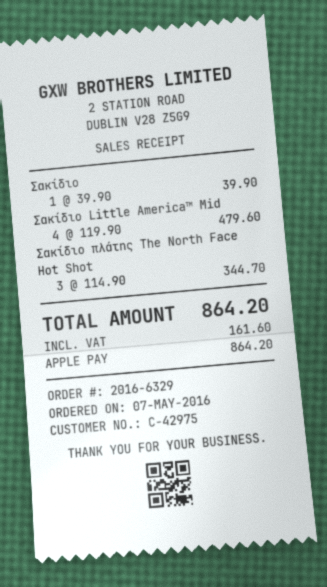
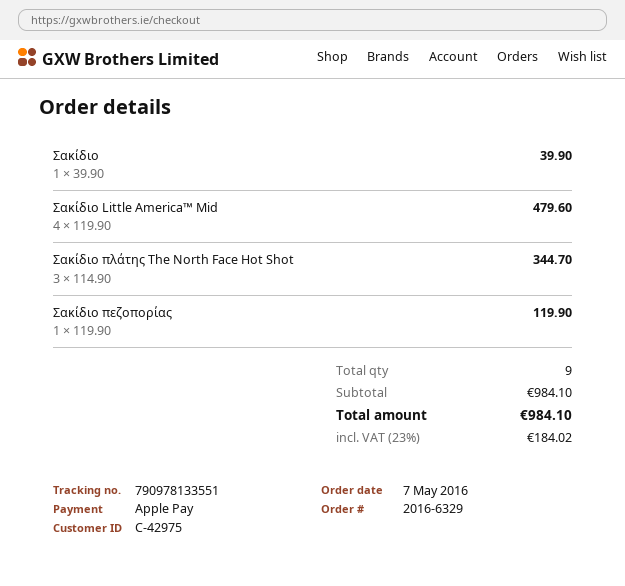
Σακίδιο πεζοπορίας: none -> 1 x 119.90 = 119.90
tax: 161.60 -> 184.02
total: 864.20 -> 984.10

